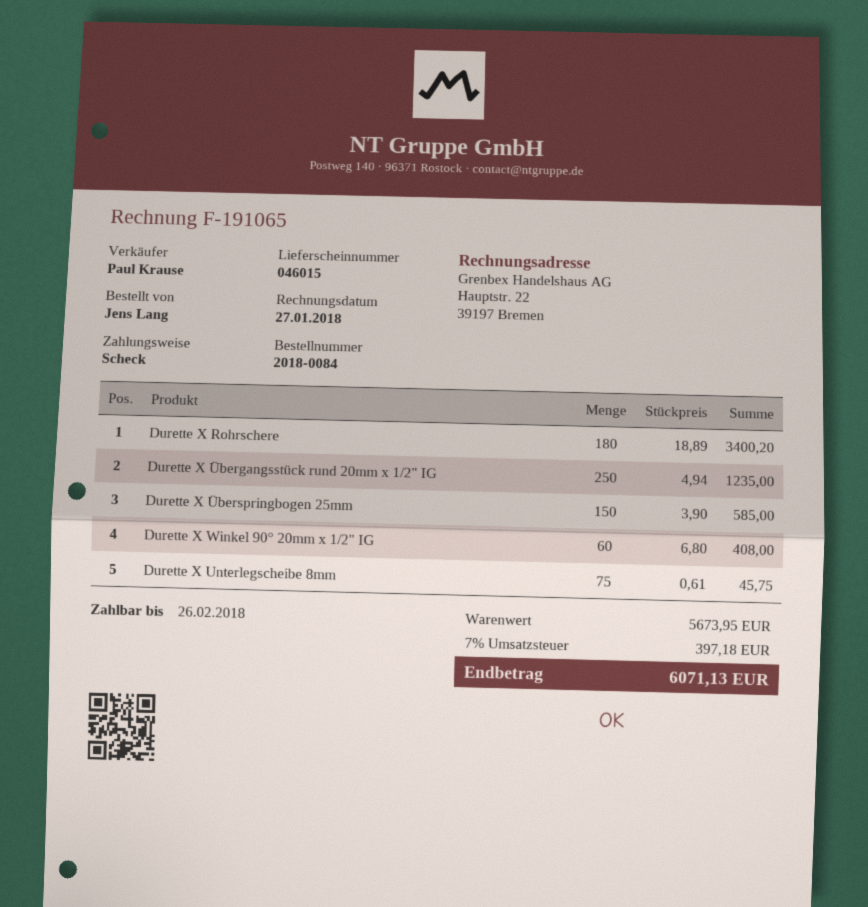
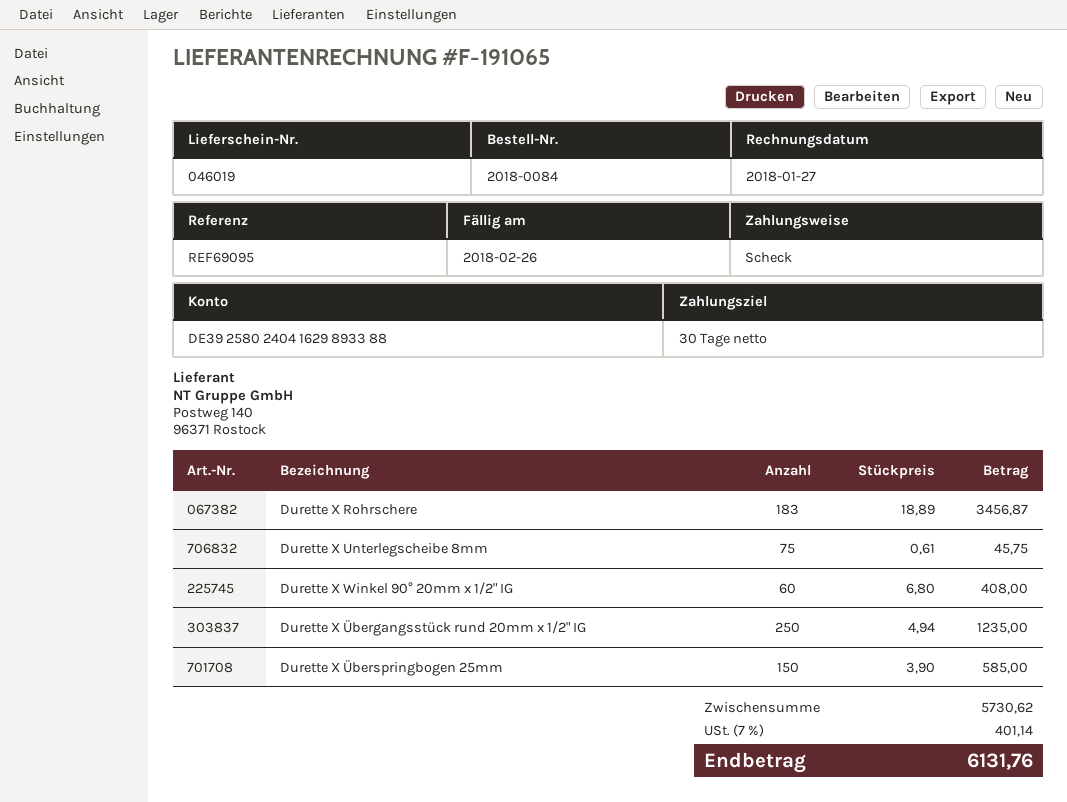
delivery note number: 046015 -> 046019
Durette X Rohrschere: 180 x 18.89 = 3400.20 -> 183 x 18.89 = 3456.87
subtotal: 5673.95 -> 5730.62
tax: 7% = 397.18 -> 7% = 401.14
total: 6071.13 -> 6131.76

